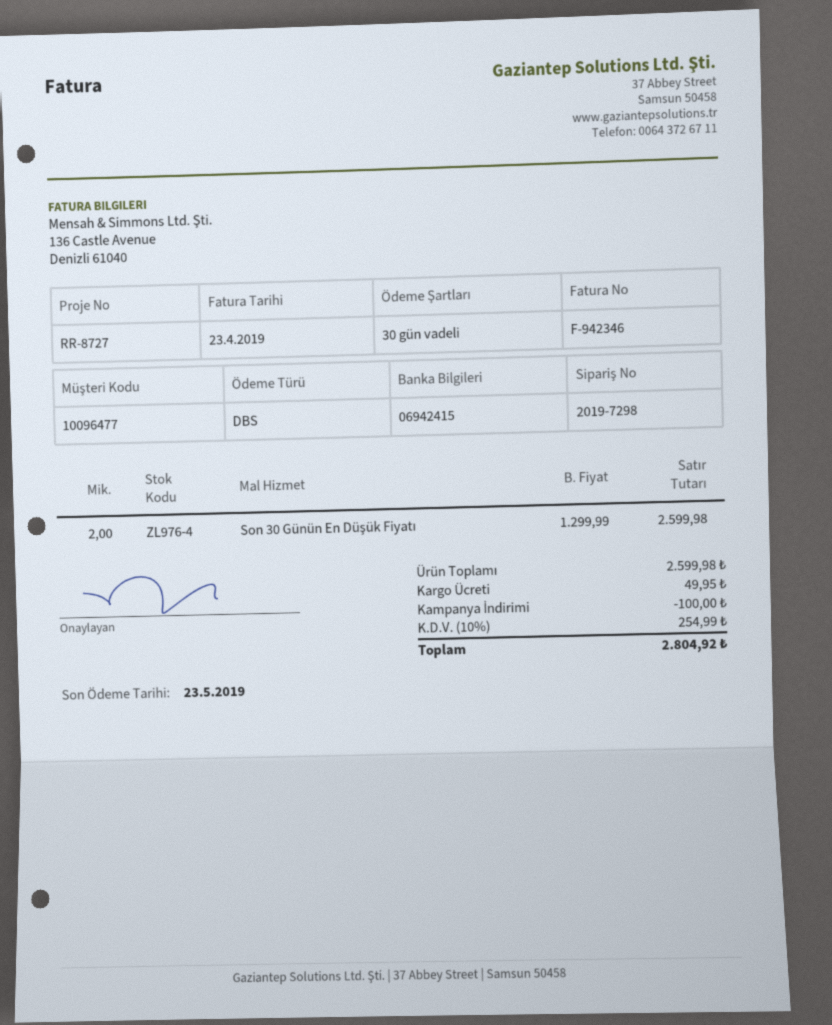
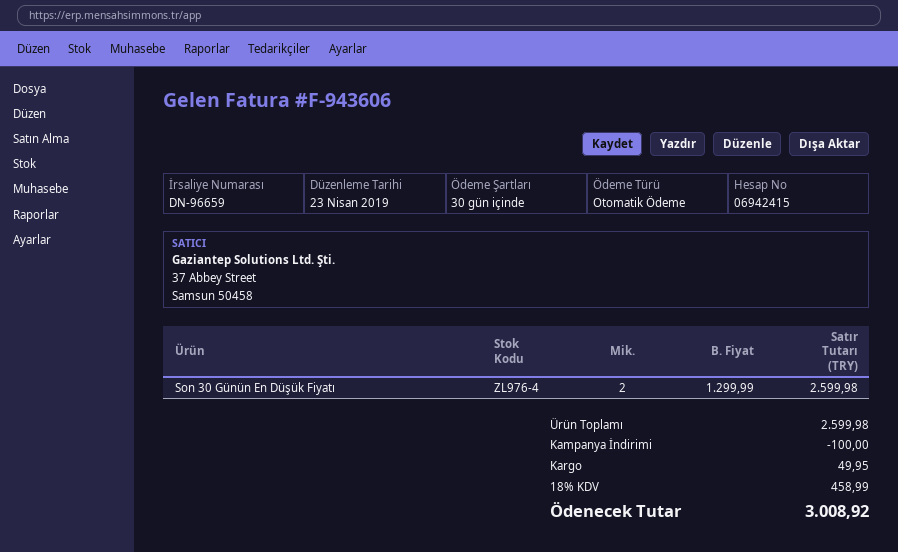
invoice number: F-942346 -> F-943606
tax: 10% = 254.99 -> 18% = 458.99
total: 2804.92 -> 3008.92

